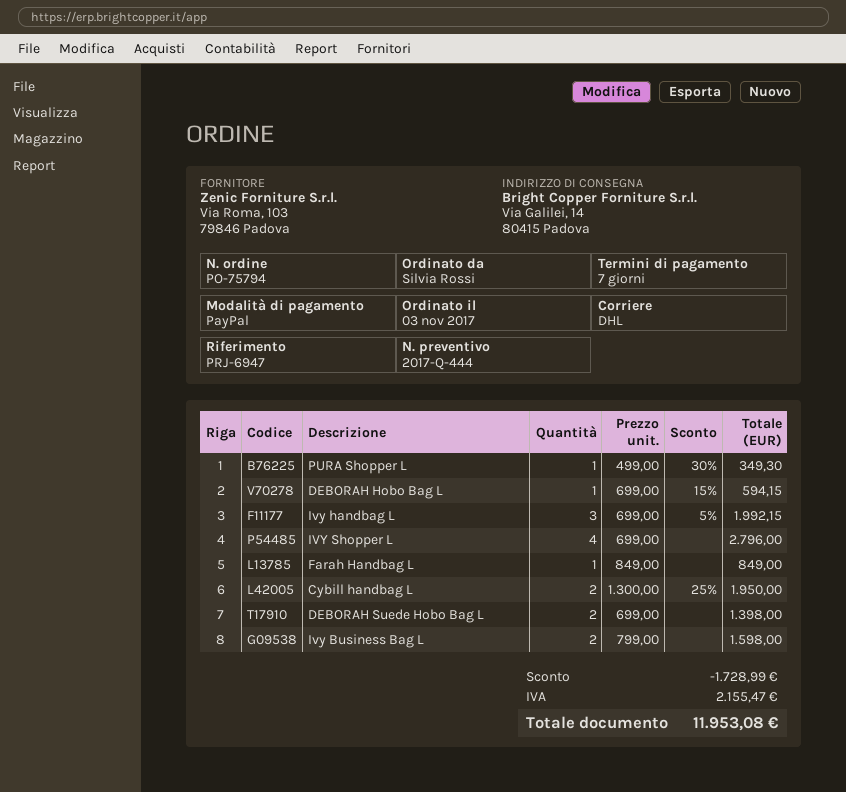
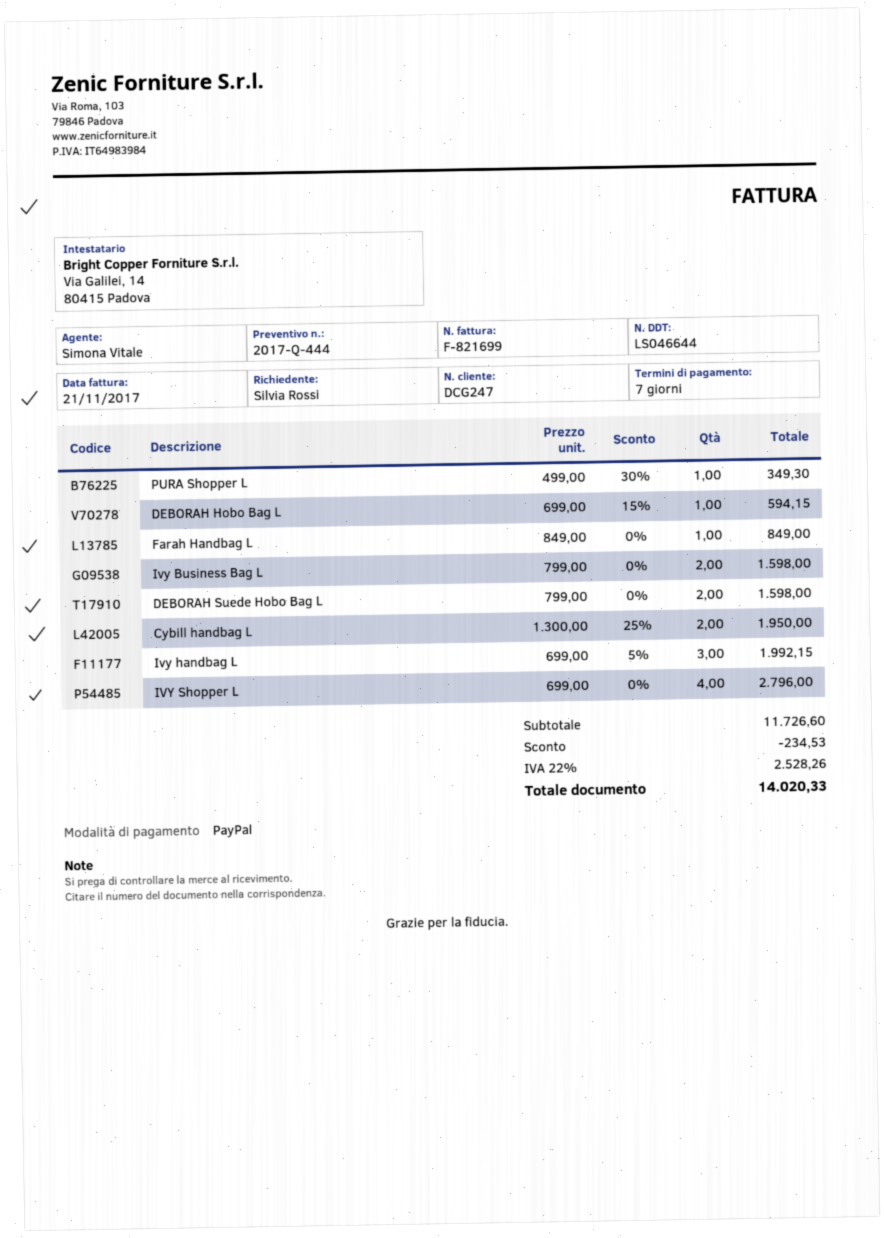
DEBORAH Suede Hobo Bag L: 2 x 699.00 = 1398.00 -> 2 x 799.00 = 1598.00
discount: 1728.99 -> 234.53
tax: 2155.47 -> 2528.26
total: 11953.08 -> 14020.33

